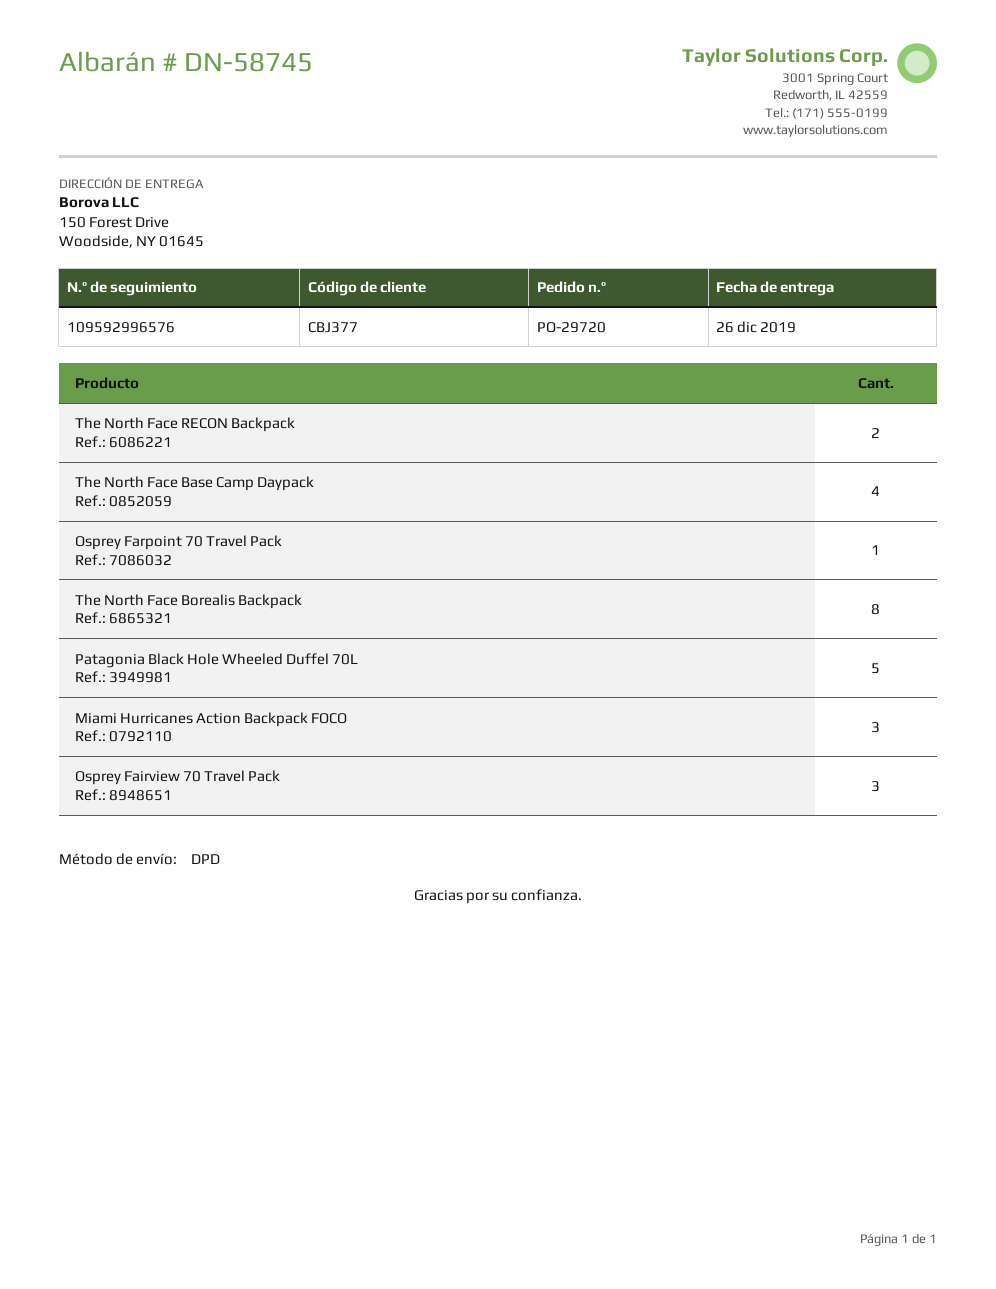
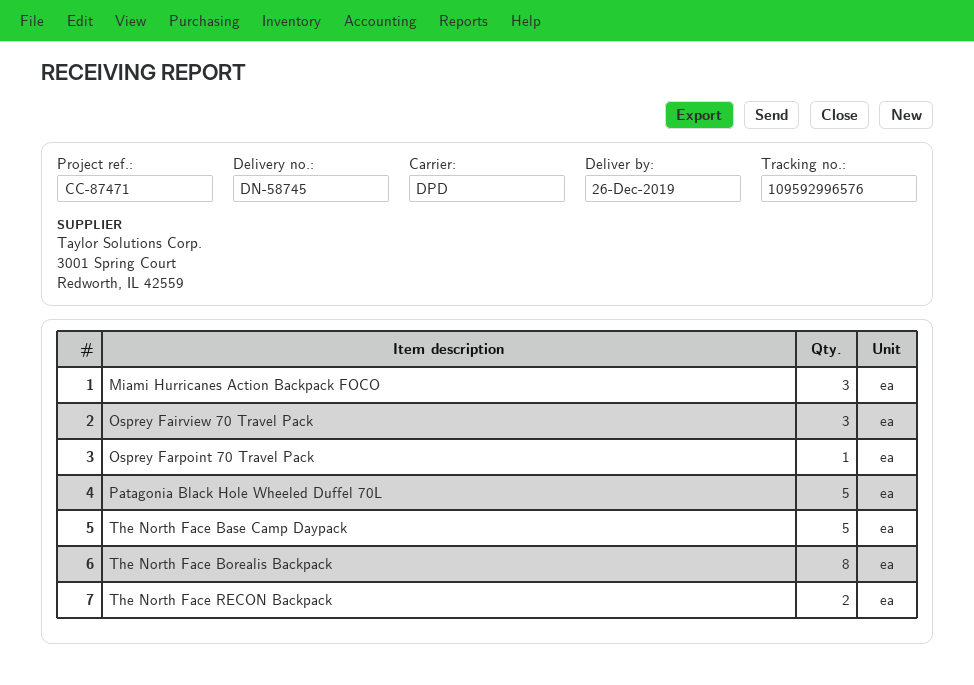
The North Face Base Camp Daypack: 4 -> 5

